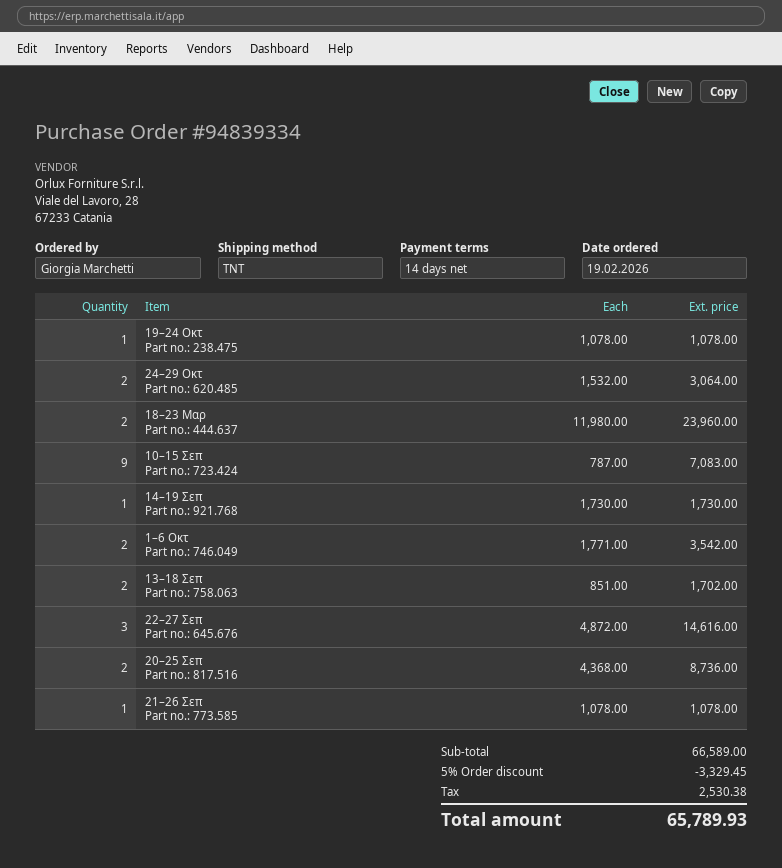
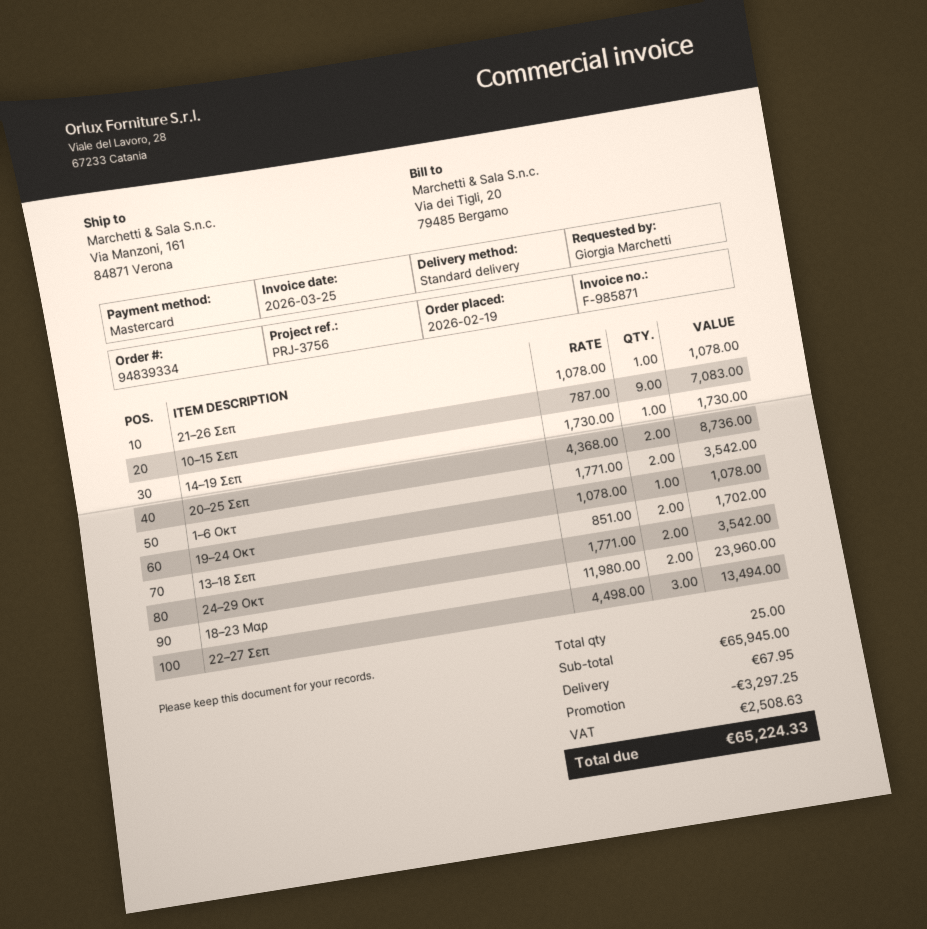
shipping method: TNT -> standard
24–29 Οκτ: 2 x 1532.00 = 3064.00 -> 2 x 1771.00 = 3542.00
22–27 Σεπ: 3 x 4872.00 = 14616.00 -> 3 x 4498.00 = 13494.00
subtotal: 66589.00 -> 65945.00
discount: 3329.45 -> 3297.25
shipping: none -> 67.95
tax: 2530.38 -> 2508.63
total: 65789.93 -> 65224.33

